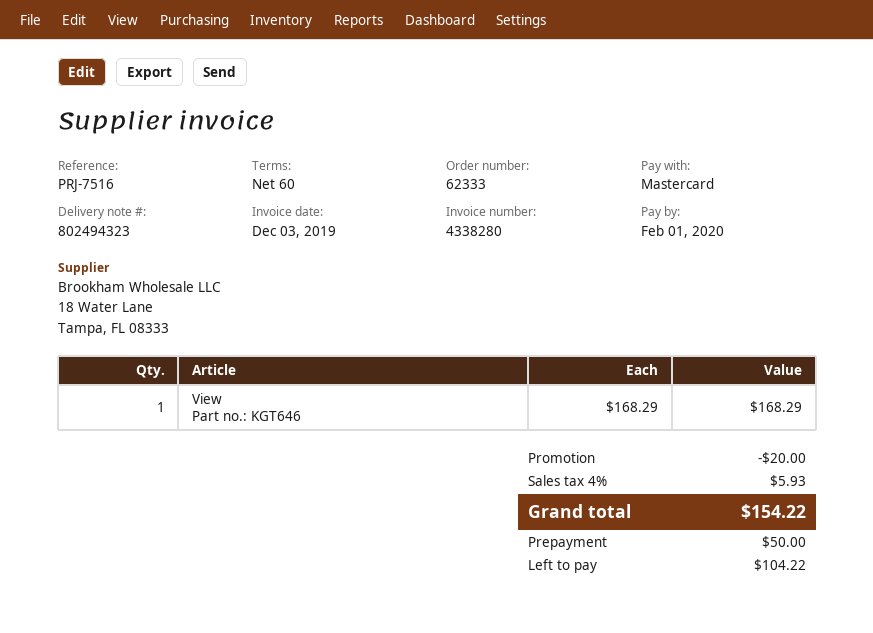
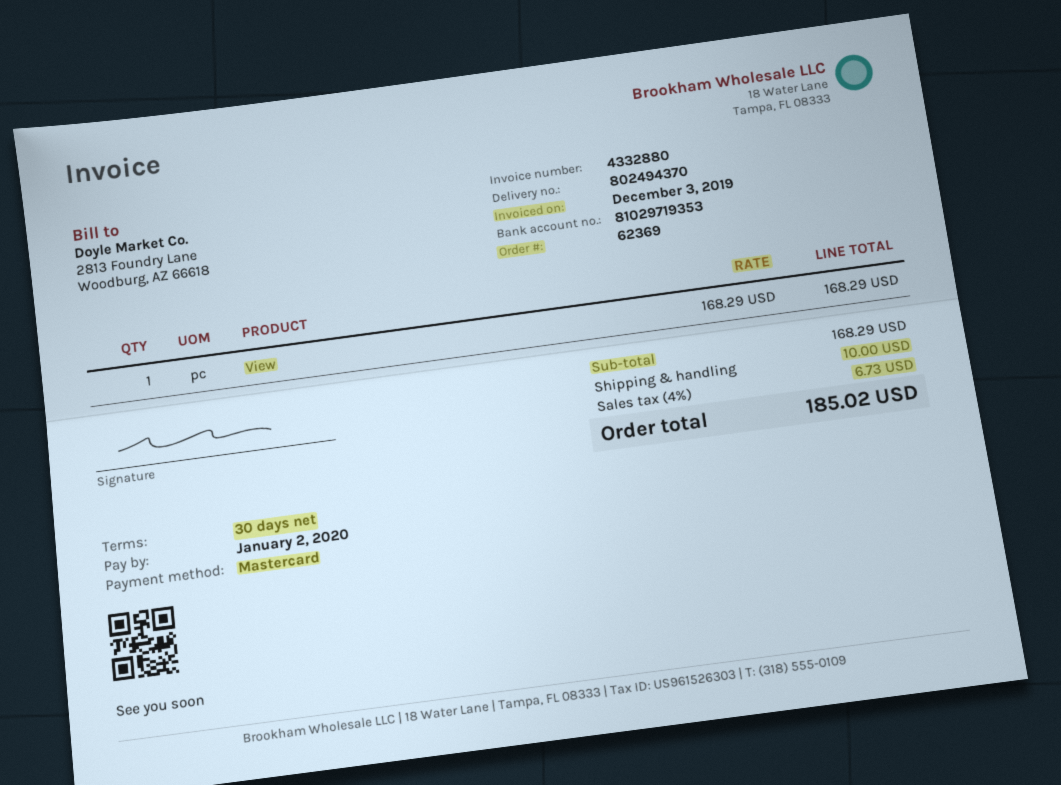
order number: 62333 -> 62369
delivery note number: 802494323 -> 802494370
invoice number: 4338280 -> 4332880
payment terms: 60 days -> 30 days
due date: 2020-02-01 -> 2020-01-02
discount: 20.00 -> none
shipping: none -> 10.00
tax: 4% = 5.93 -> 4% = 6.73
total: 154.22 -> 185.02

